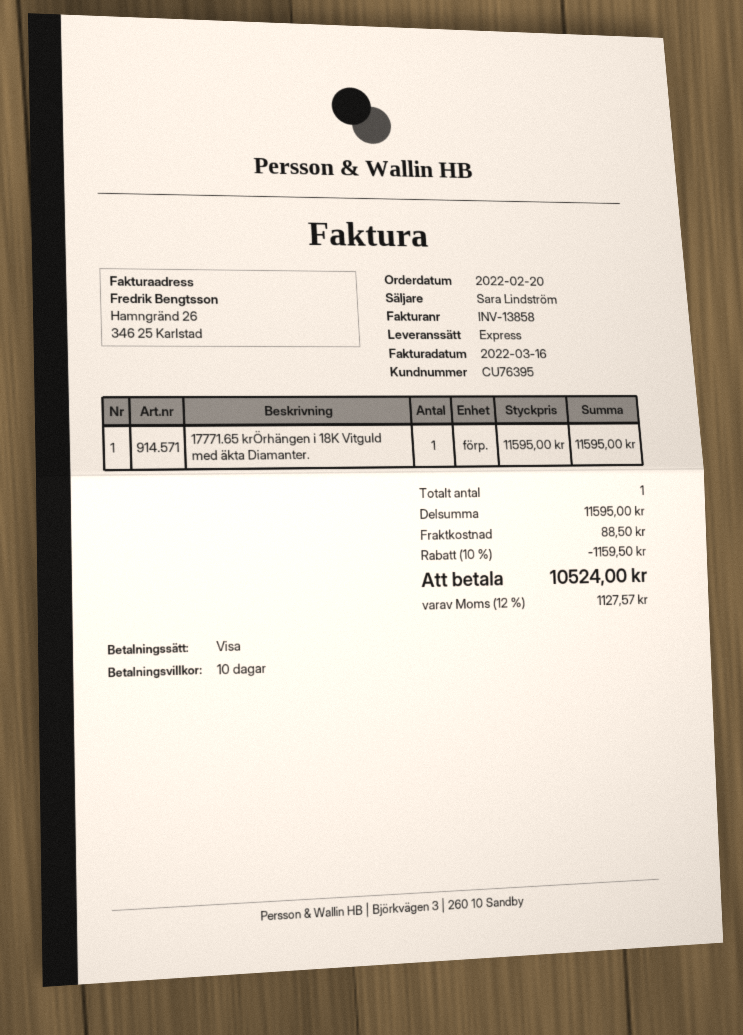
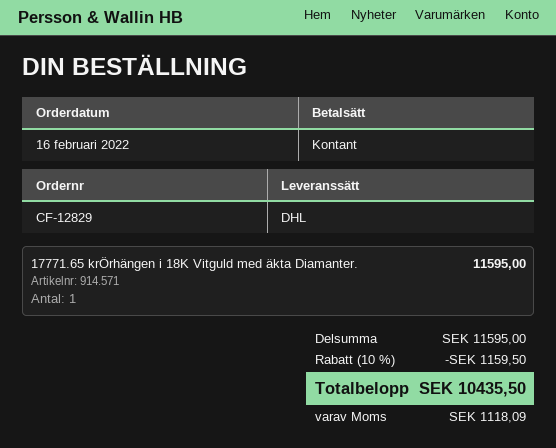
order date: 2022-02-20 -> 2022-02-16
payment method: Visa -> cash
shipping method: express -> DHL
shipping: 88.50 -> none
tax: 1127.57 -> 1118.09
total: 10524.00 -> 10435.50

